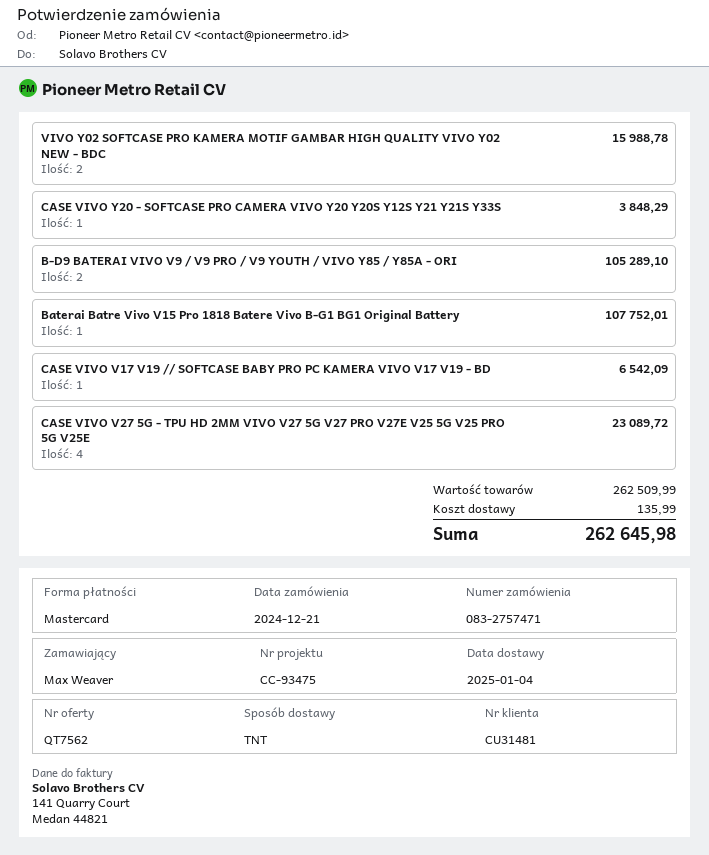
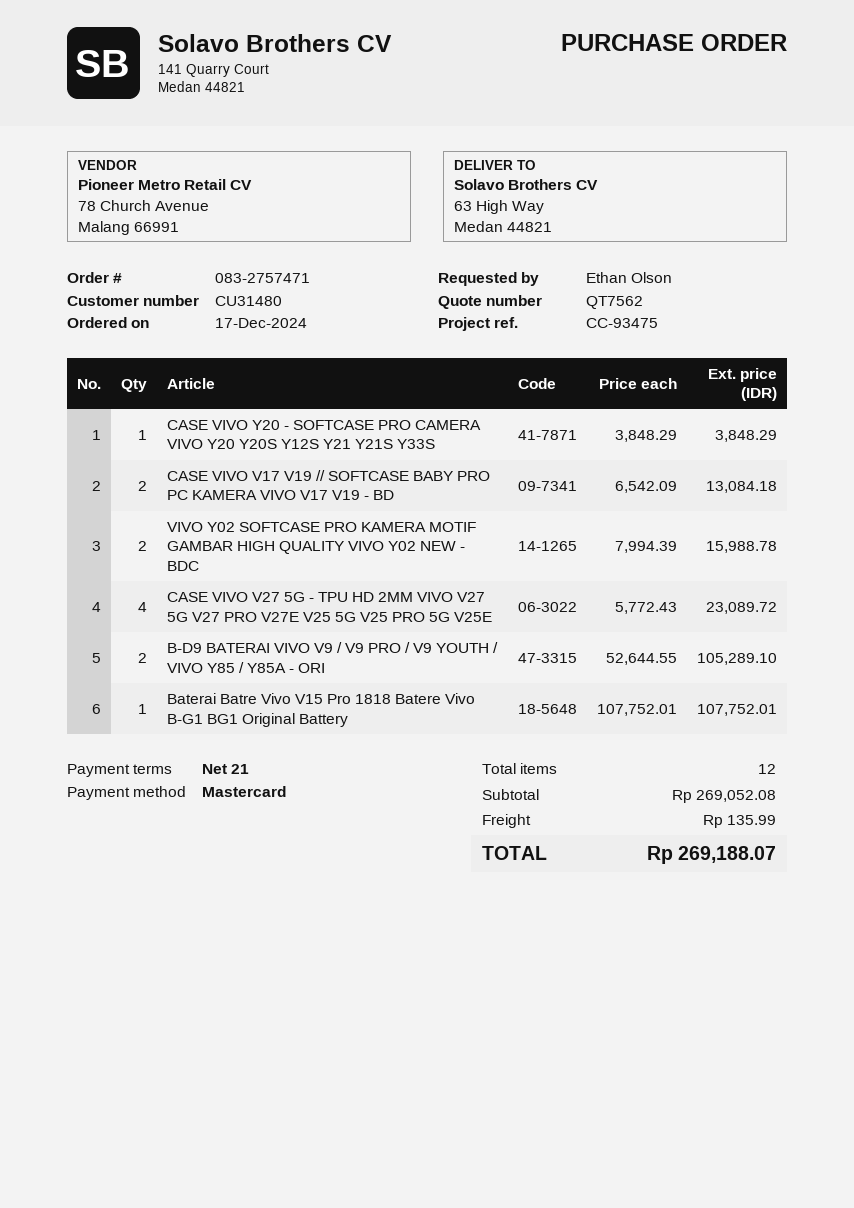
order date: 2024-12-21 -> 2024-12-17
customer number: CU31481 -> CU31480
ordered by: Max Weaver -> Ethan Olson
CASE VIVO V17 V19 // SOFTCASE BABY PRO PC KAMERA VIVO V17 V19 - BD: 1 for 6542.09 -> 2 for 13084.18
subtotal: 262509.99 -> 269052.08
total: 262645.98 -> 269188.07

